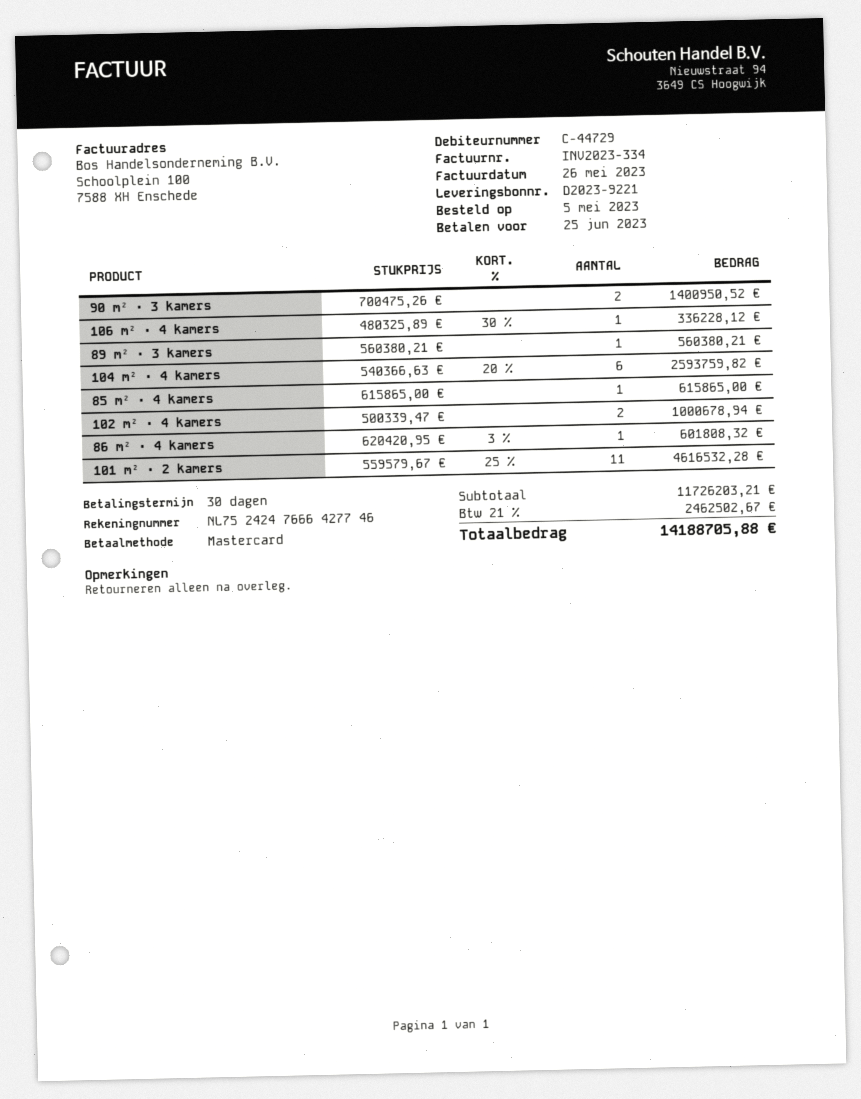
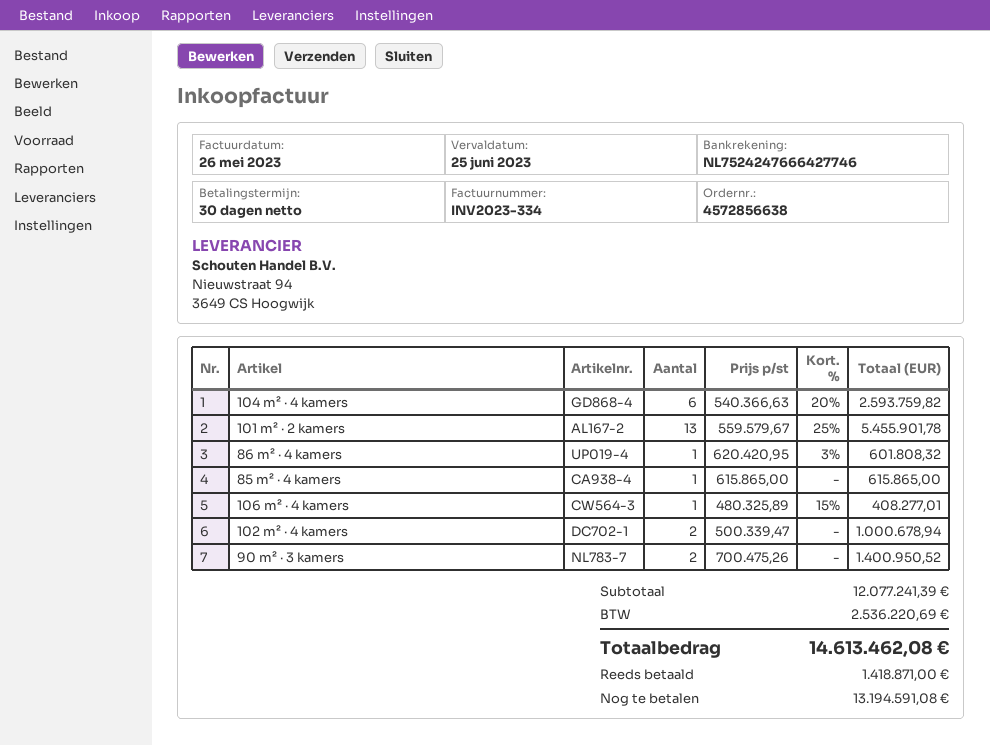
106 m² · 4 kamers: 1 x 480325.89 - 30% = 336228.12 -> 1 x 480325.89 - 15% = 408277.01
89 m² · 3 kamers: 1 x 560380.21 = 560380.21 -> none
101 m² · 2 kamers: 11 x 559579.67 - 25% = 4616532.28 -> 13 x 559579.67 - 25% = 5455901.78
subtotal: 11726203.21 -> 12077241.39
tax: 2462502.67 -> 2536220.69
total: 14188705.88 -> 14613462.08

